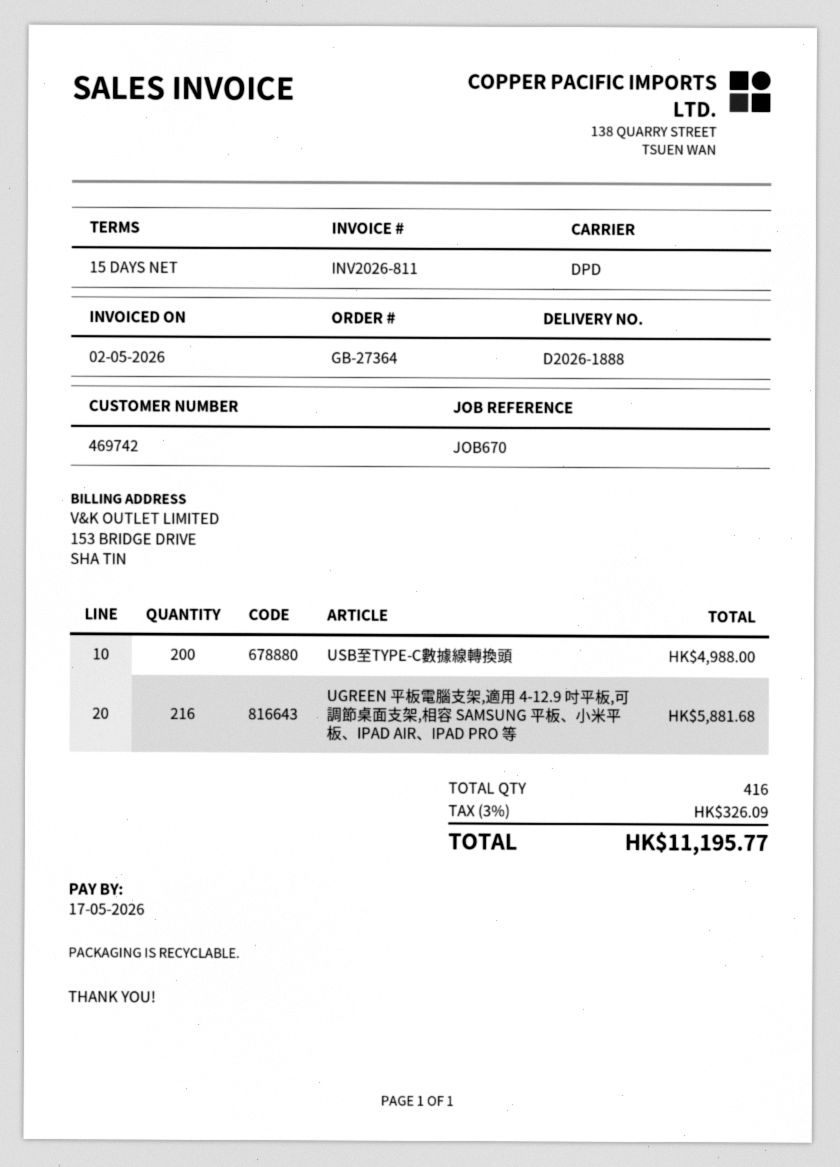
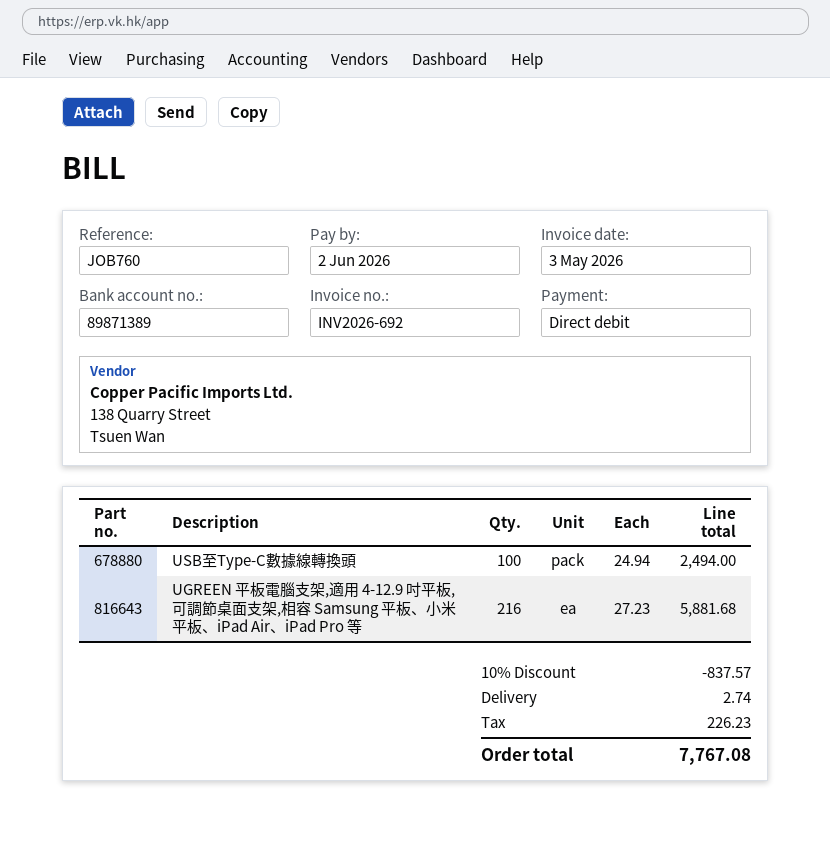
invoice number: INV2026-811 -> INV2026-692
invoice date: 2026-05-02 -> 2026-05-03
due date: 2026-05-17 -> 2026-06-02
reference: JOB670 -> JOB760
USB至TYPE-C數據線轉換頭: 200 for 4988.00 -> 100 for 2494.00
discount: none -> 10% = 837.57
shipping: none -> 2.74
tax: 326.09 -> 226.23
total: 11195.77 -> 7767.08

